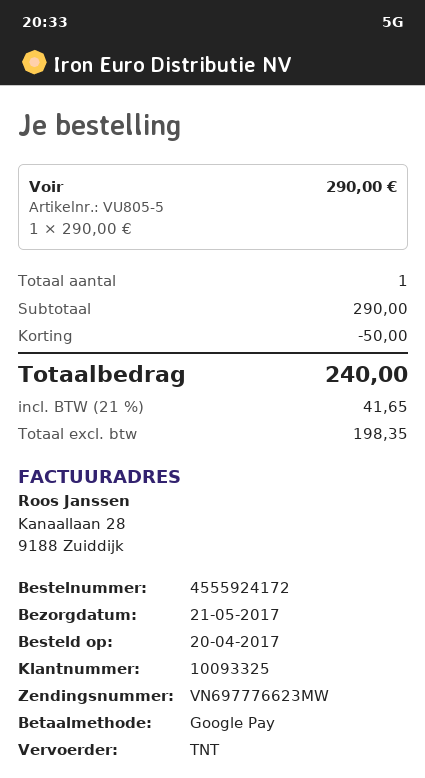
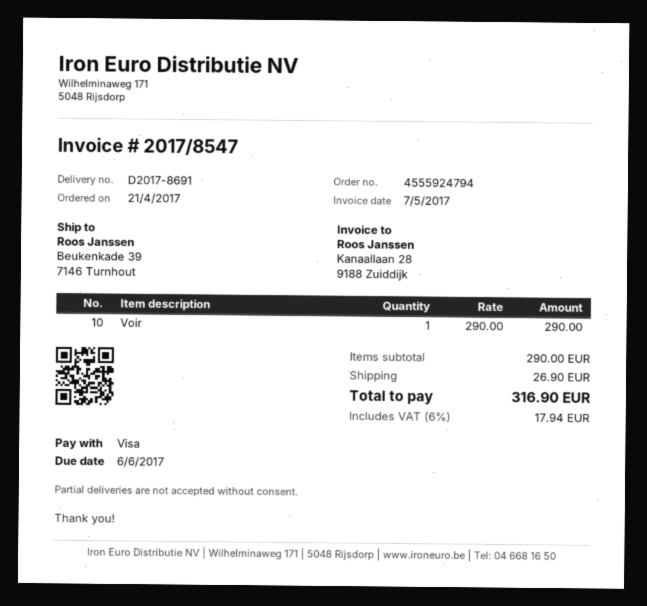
order number: 4555924172 -> 4555924794
order date: 2017-04-20 -> 2017-04-21
payment method: Google Pay -> Visa
discount: 50.00 -> none
shipping: none -> 26.90
tax: 21% = 41.65 -> 6% = 17.94
total: 240.00 -> 316.90

